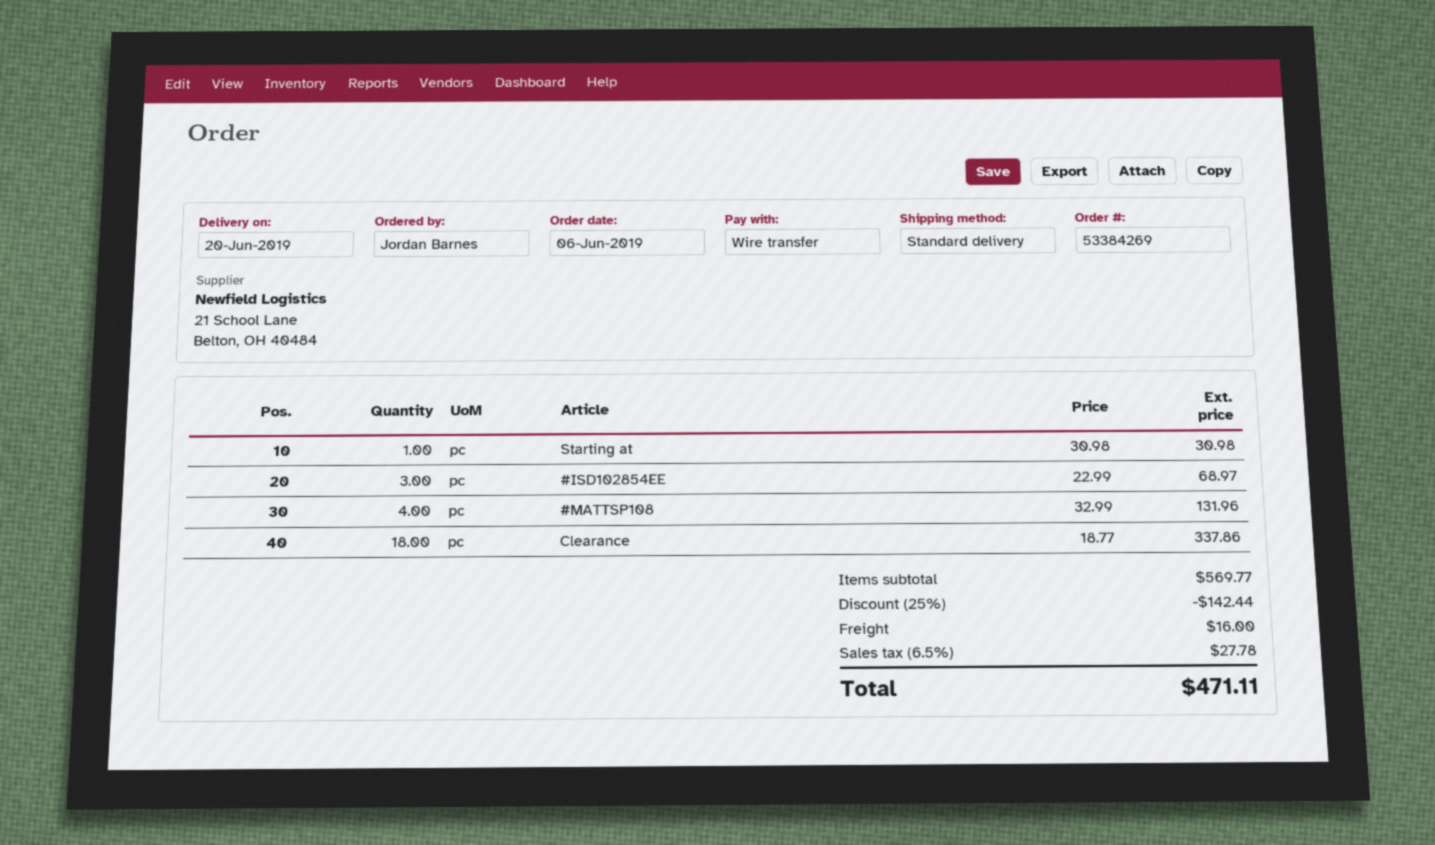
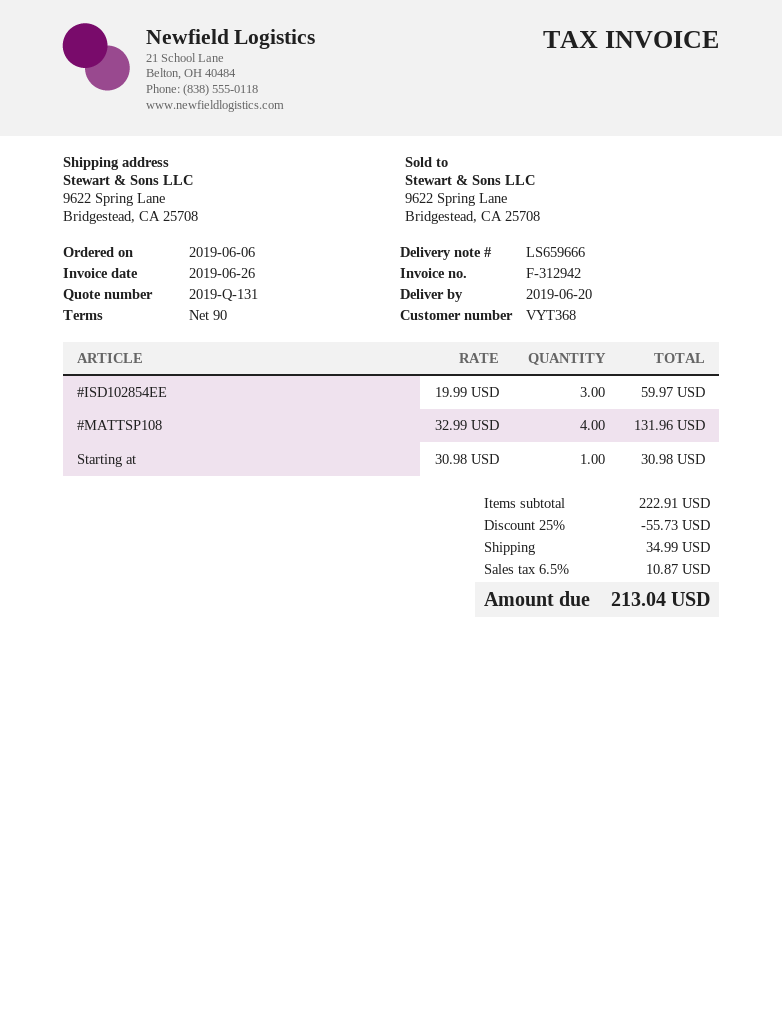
#ISD102854EE: 3 x 22.99 = 68.97 -> 3 x 19.99 = 59.97
Clearance: 18 x 18.77 = 337.86 -> none
subtotal: 569.77 -> 222.91
discount: 25% = 142.44 -> 25% = 55.73
shipping: 16.00 -> 34.99
tax: 6.5% = 27.78 -> 6.5% = 10.87
total: 471.11 -> 213.04

